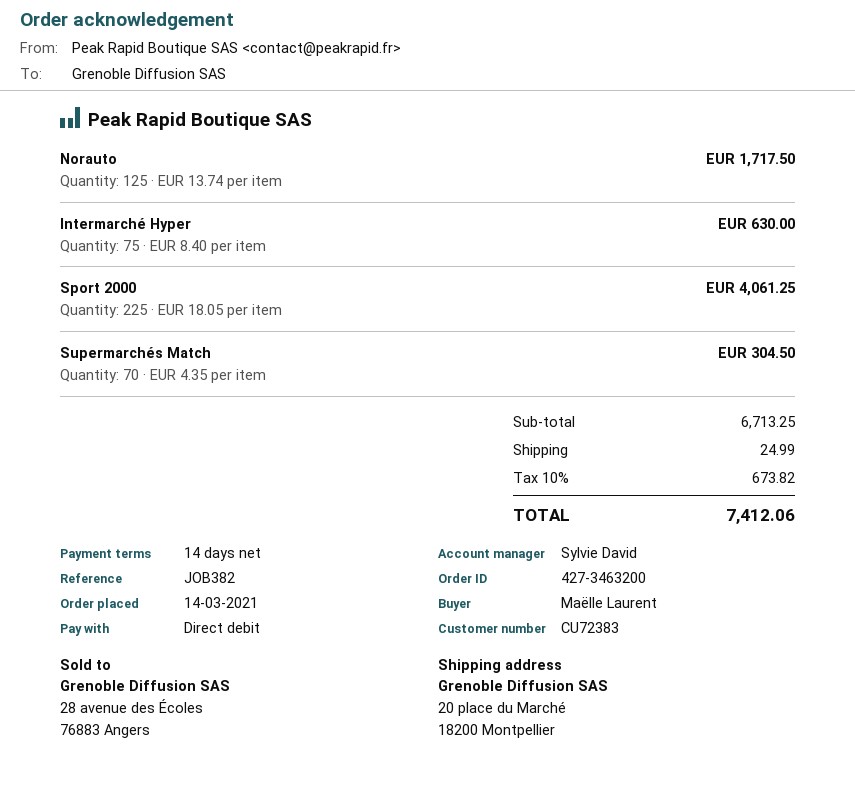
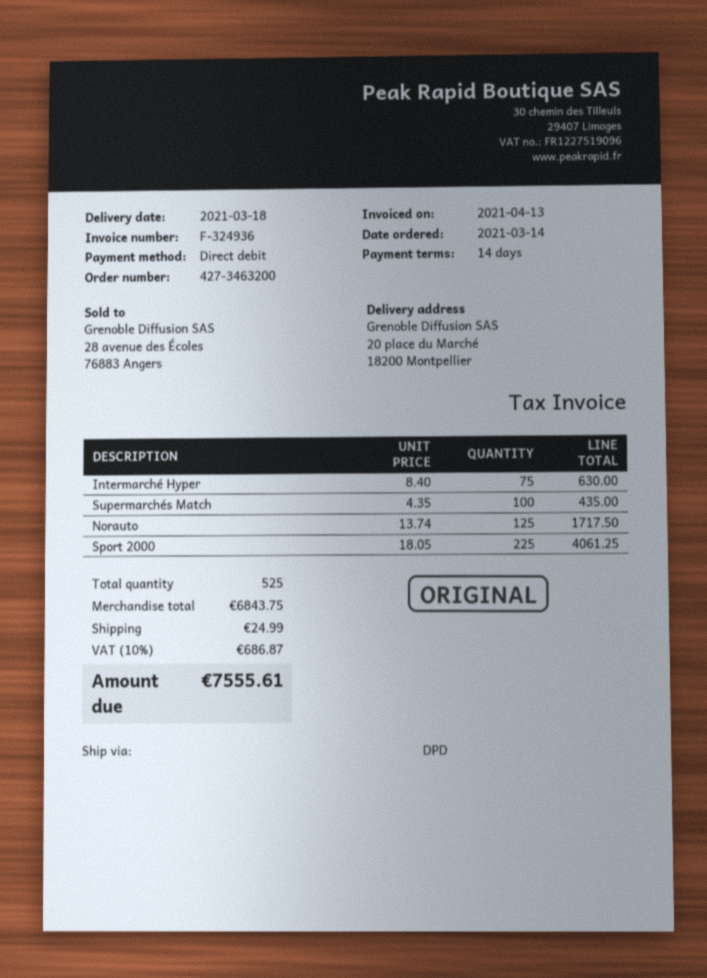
Supermarchés Match: 70 x 4.35 = 304.50 -> 100 x 4.35 = 435.00
subtotal: 6713.25 -> 6843.75
tax: 10% = 673.82 -> 10% = 686.87
total: 7412.06 -> 7555.61

